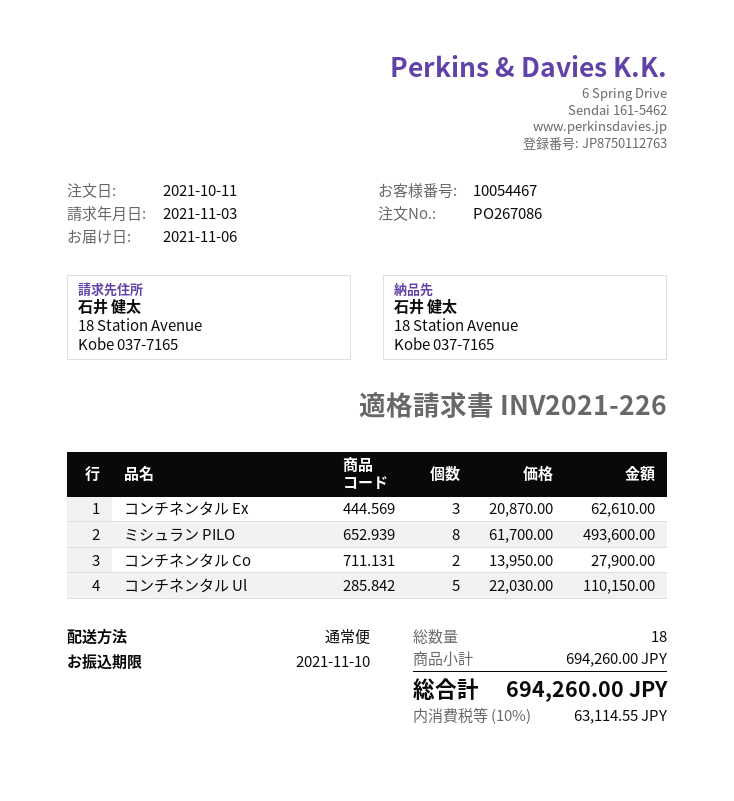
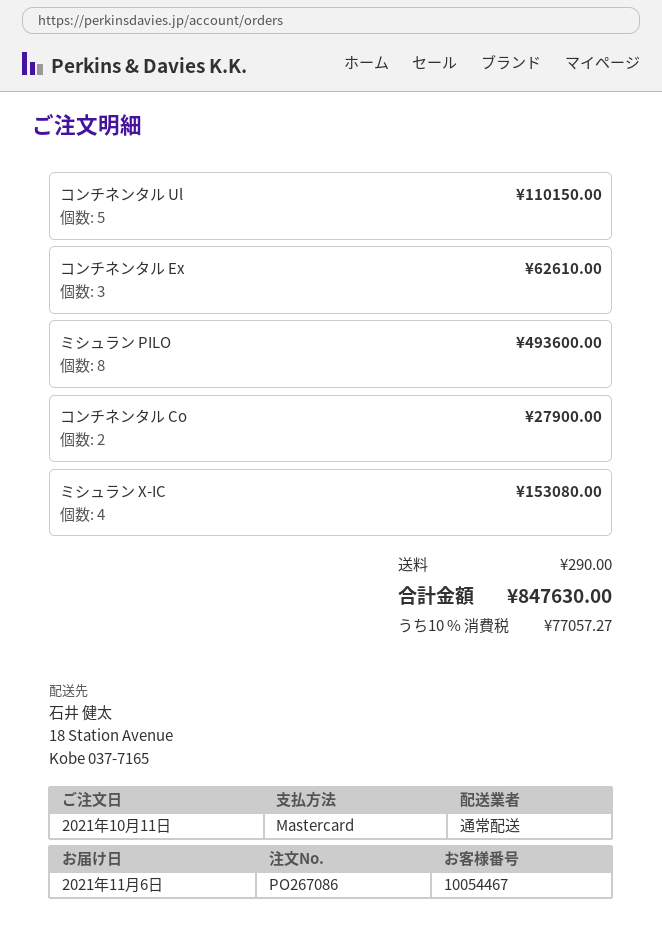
ミシュラン X-IC: none -> 4 for 153080.00
shipping: none -> 290.00
tax: 10% = 63114.55 -> 10% = 77057.27
total: 694260.00 -> 847630.00

